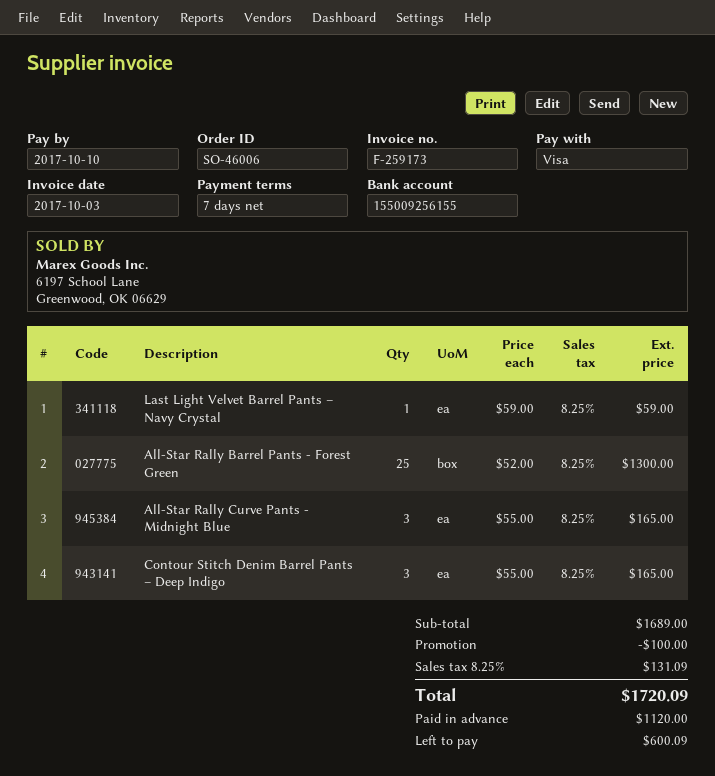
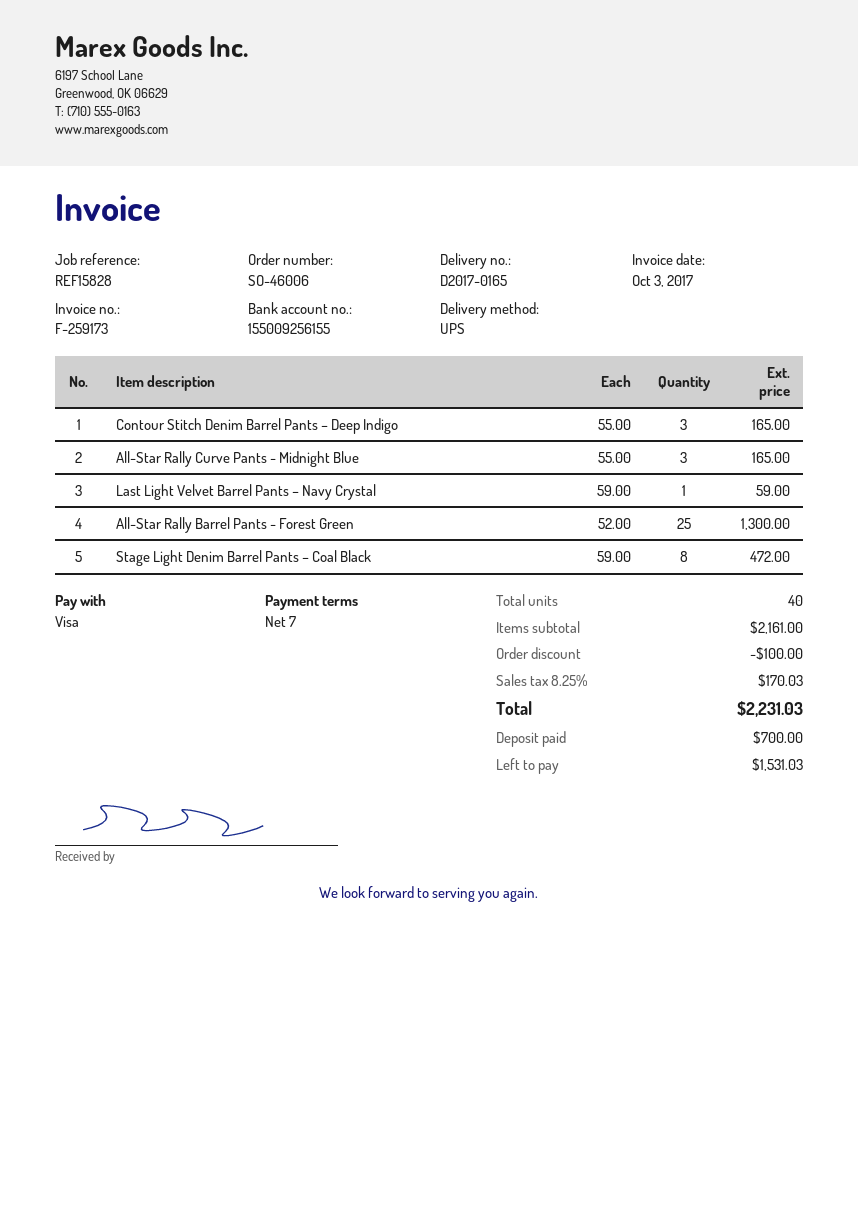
Stage Light Denim Barrel Pants – Coal Black: none -> 8 x 59.00 = 472.00
subtotal: 1689.00 -> 2161.00
tax: 8.25% = 131.09 -> 8.25% = 170.03
total: 1720.09 -> 2231.03
deposit: 1120.00 -> 700.00
balance: 600.09 -> 1531.03

